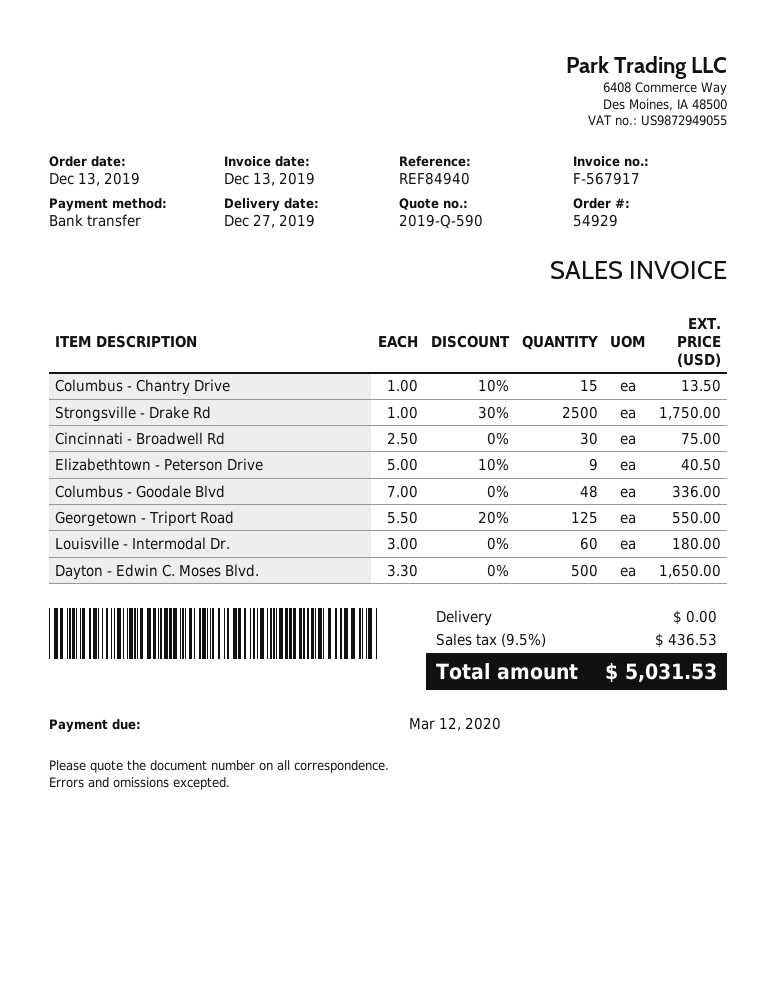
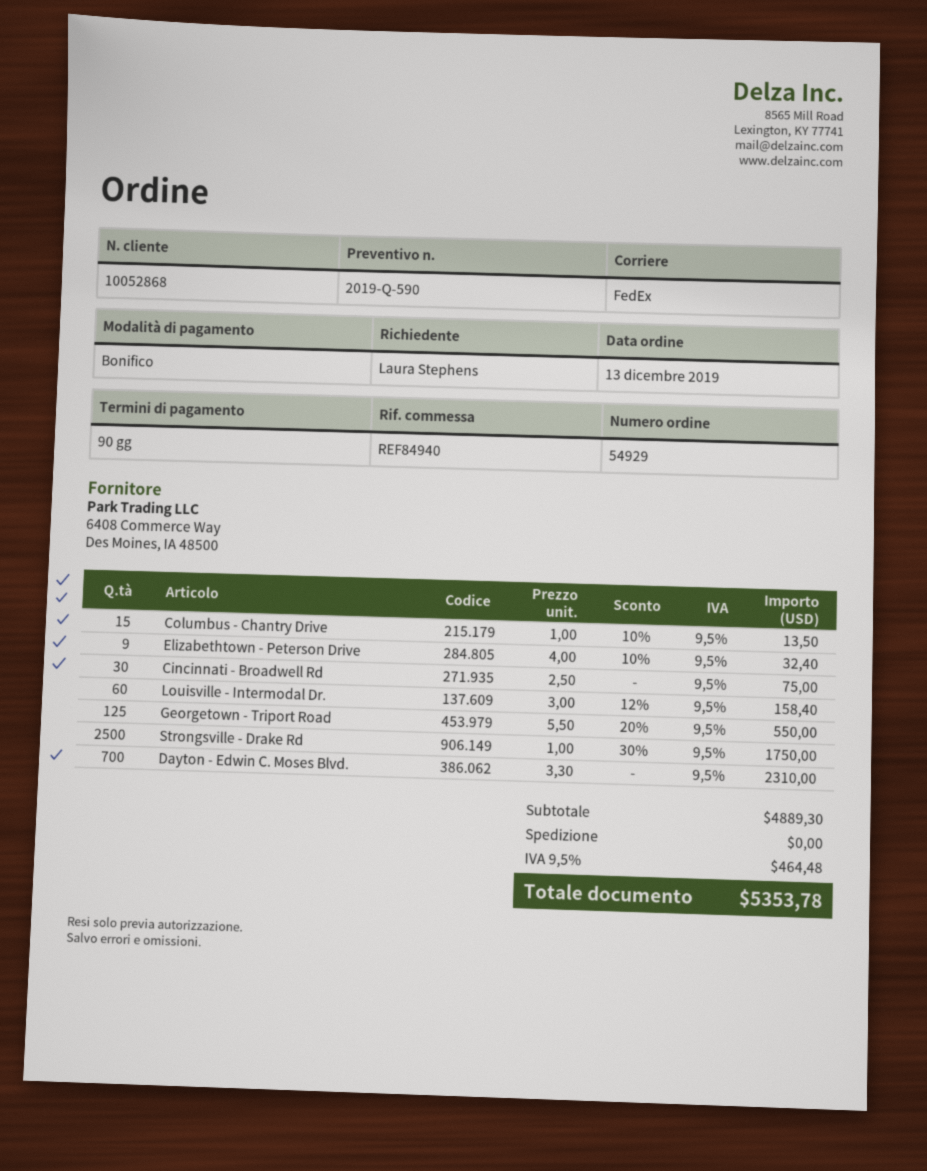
Elizabethtown - Peterson Drive: 9 x 5.00 - 10% = 40.50 -> 9 x 4.00 - 10% = 32.40
Columbus - Goodale Blvd: 48 x 7.00 = 336.00 -> none
Louisville - Intermodal Dr.: 60 x 3.00 = 180.00 -> 60 x 3.00 - 12% = 158.40
Dayton - Edwin C. Moses Blvd.: 500 x 3.30 = 1650.00 -> 700 x 3.30 = 2310.00
tax: 9.5% = 436.53 -> 9.5% = 464.48
total: 5031.53 -> 5353.78

